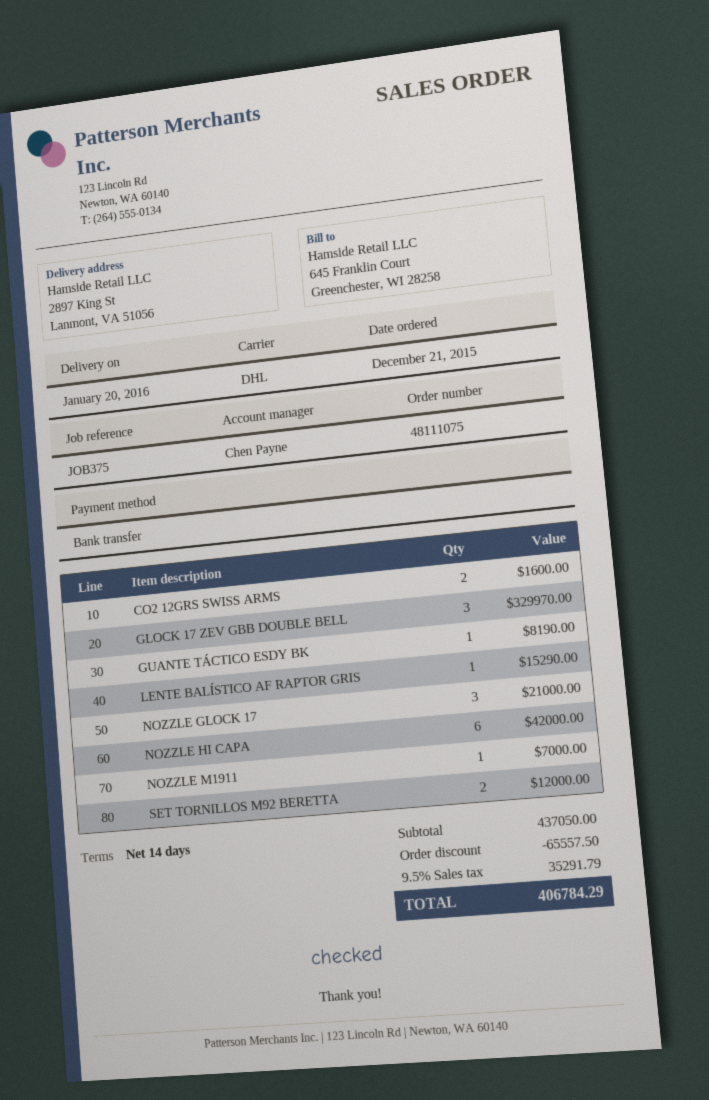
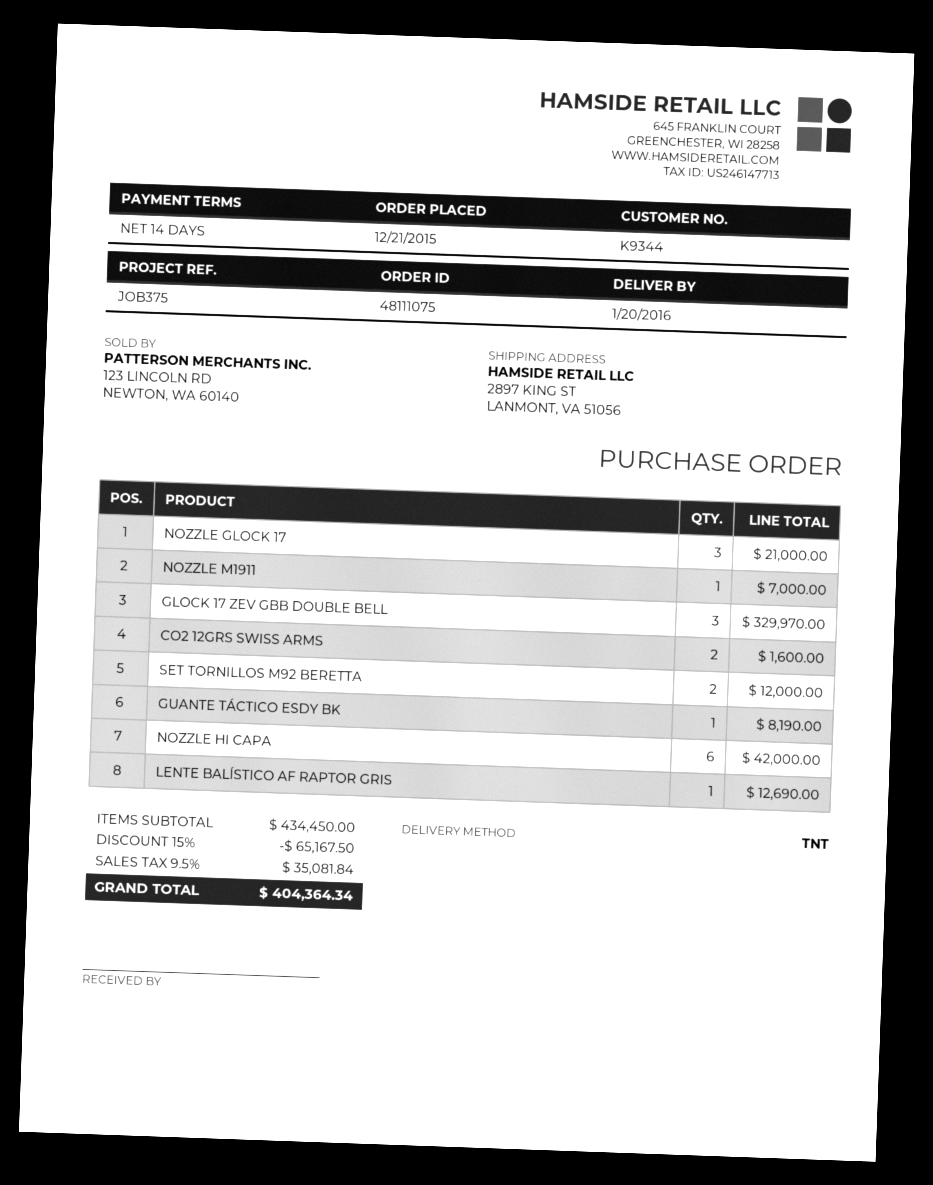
shipping method: DHL -> TNT
LENTE BALÍSTICO AF RAPTOR GRIS: 1 for 15290.00 -> 1 for 12690.00
subtotal: 437050.00 -> 434450.00
discount: 65557.50 -> 65167.50
tax: 9.5% = 35291.79 -> 9.5% = 35081.84
total: 406784.29 -> 404364.34

